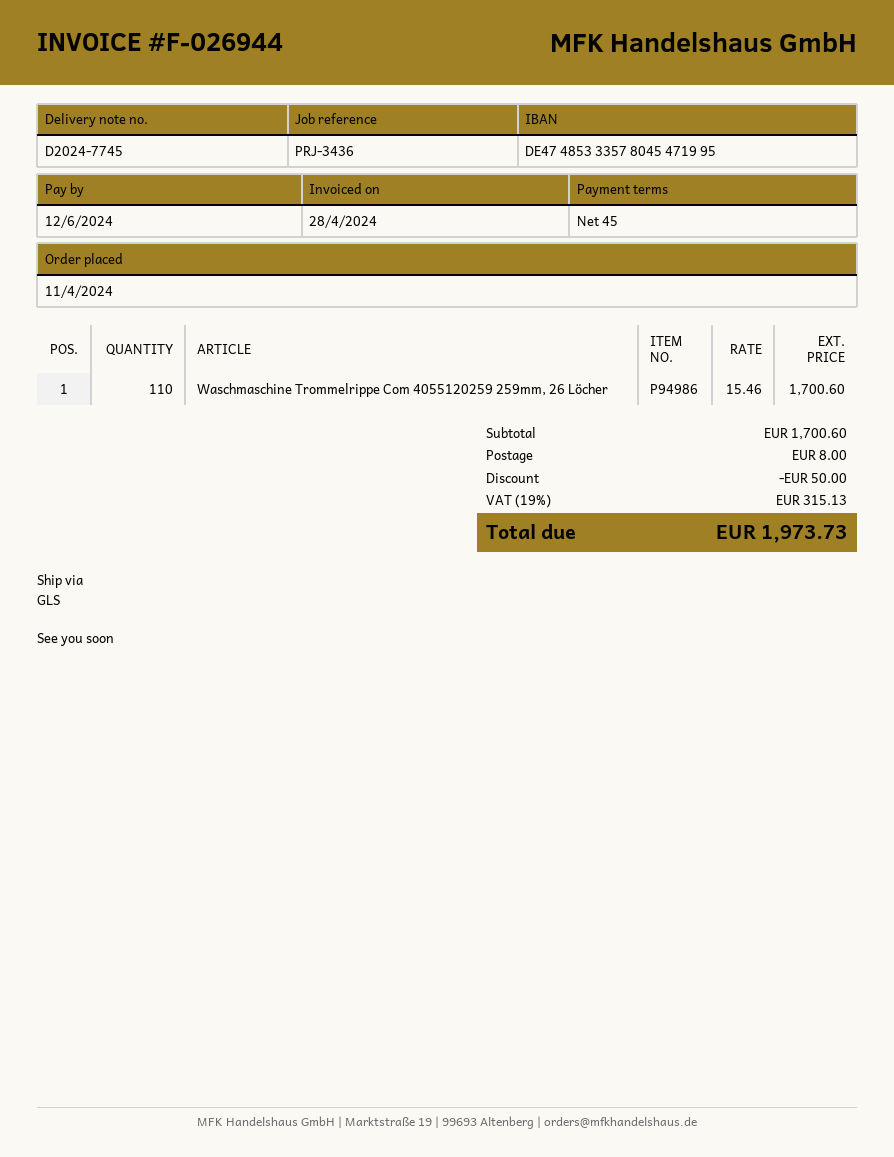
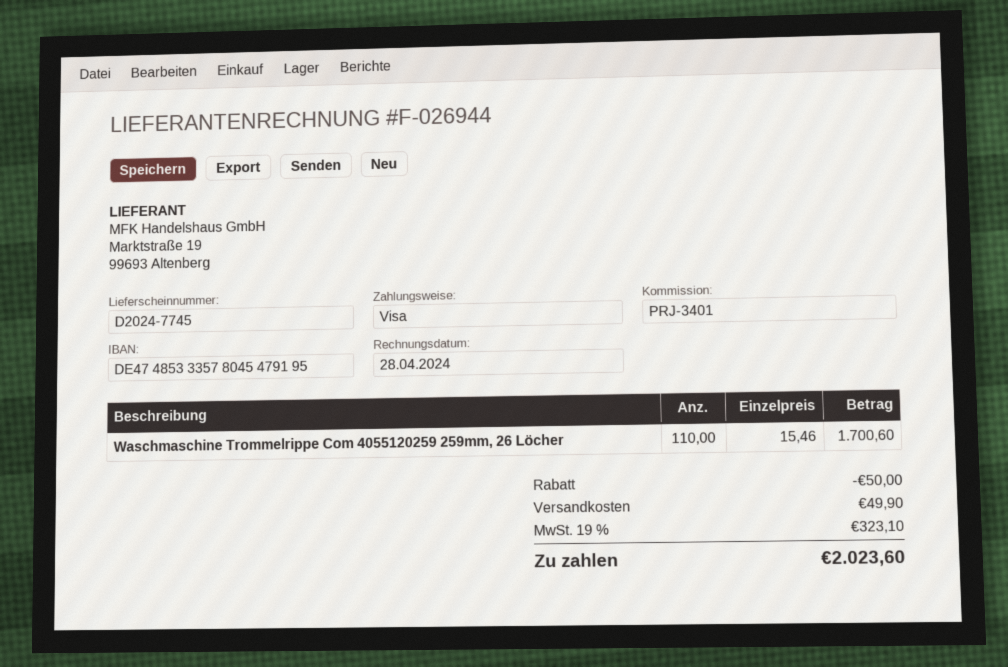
reference: PRJ-3436 -> PRJ-3401
bank account: DE47485333578045471995 -> DE47485333578045479195
shipping: 8.00 -> 49.90
tax: 19% = 315.13 -> 19% = 323.10
total: 1973.73 -> 2023.60

